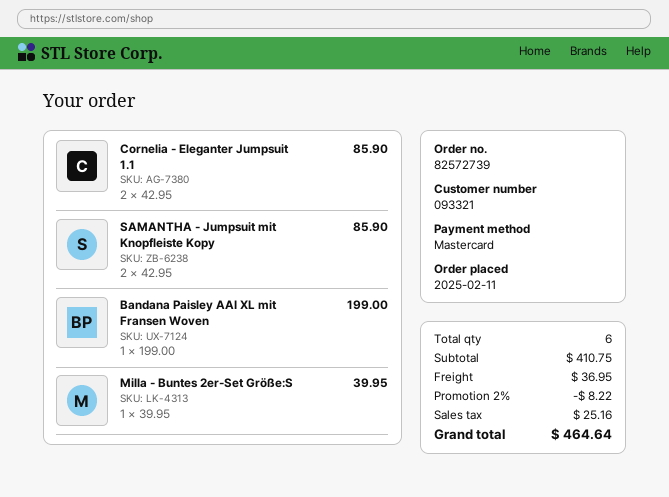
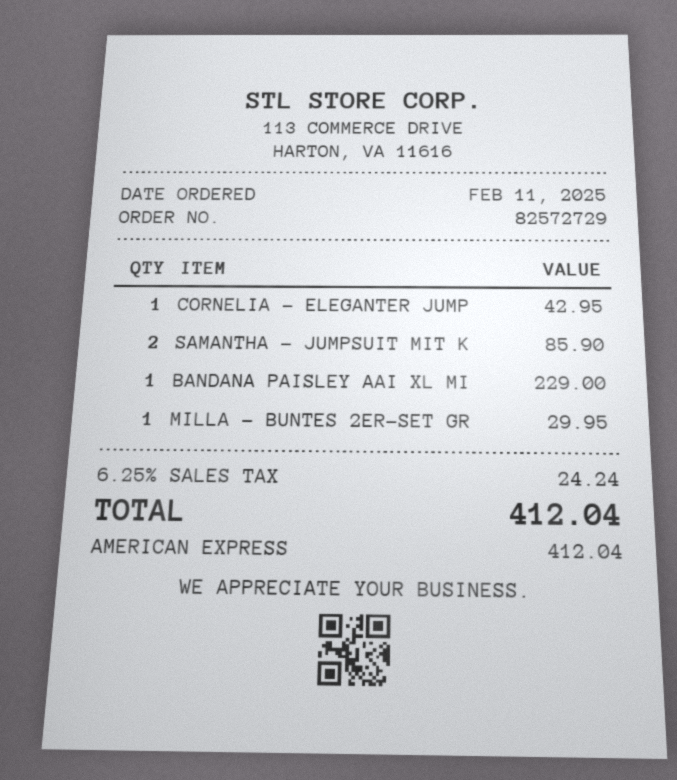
order number: 82572739 -> 82572729
payment method: Mastercard -> American Express
Cornelia - Eleganter Jumpsuit 1.1: 2 for 85.90 -> 1 for 42.95
Bandana Paisley AAI XL mit Fransen Woven: 1 for 199.00 -> 1 for 229.00
Milla - Buntes 2er-Set Größe:S: 1 for 39.95 -> 1 for 29.95
discount: 2% = 8.22 -> none
shipping: 36.95 -> none
tax: 25.16 -> 24.24
total: 464.64 -> 412.04

